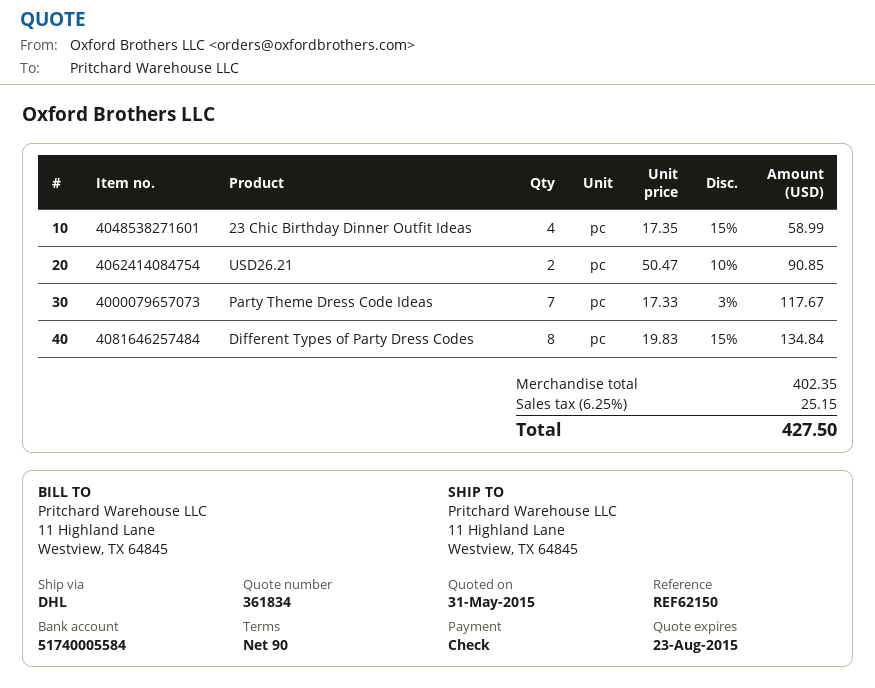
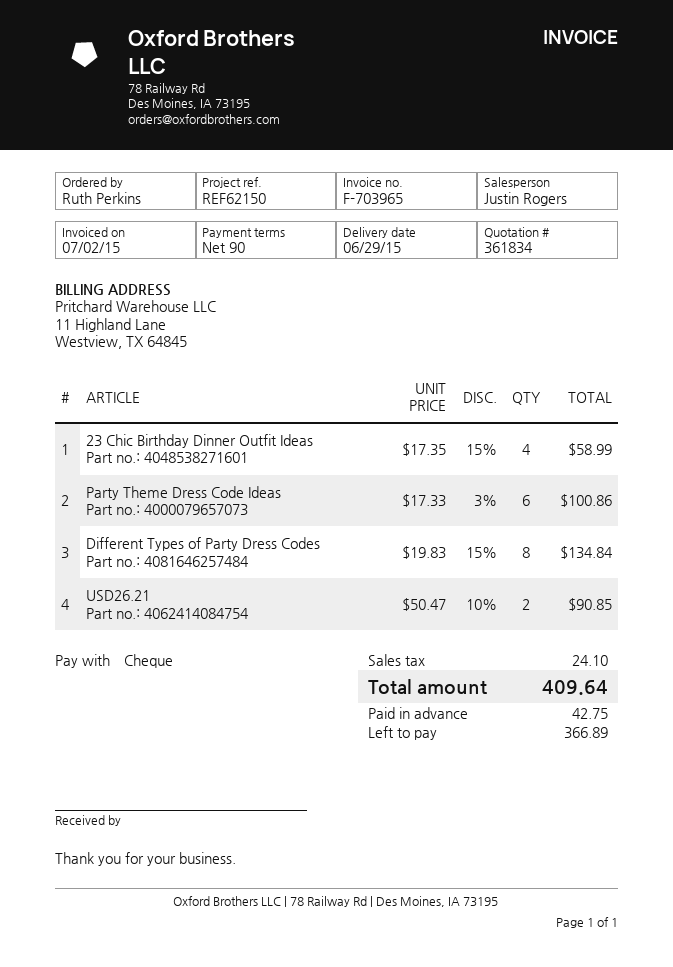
Party Theme Dress Code Ideas: 7 x 17.33 - 3% = 117.67 -> 6 x 17.33 - 3% = 100.86
tax: 25.15 -> 24.10
total: 427.50 -> 409.64

